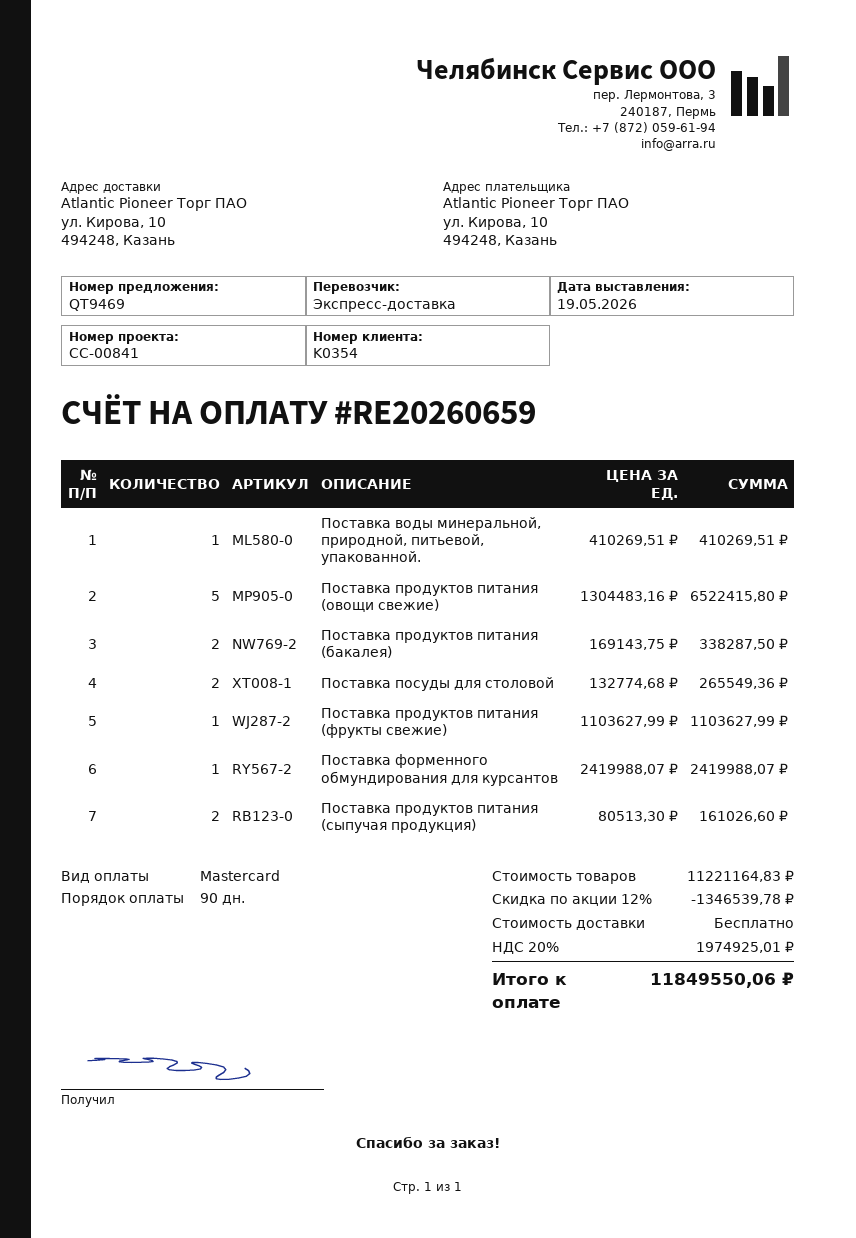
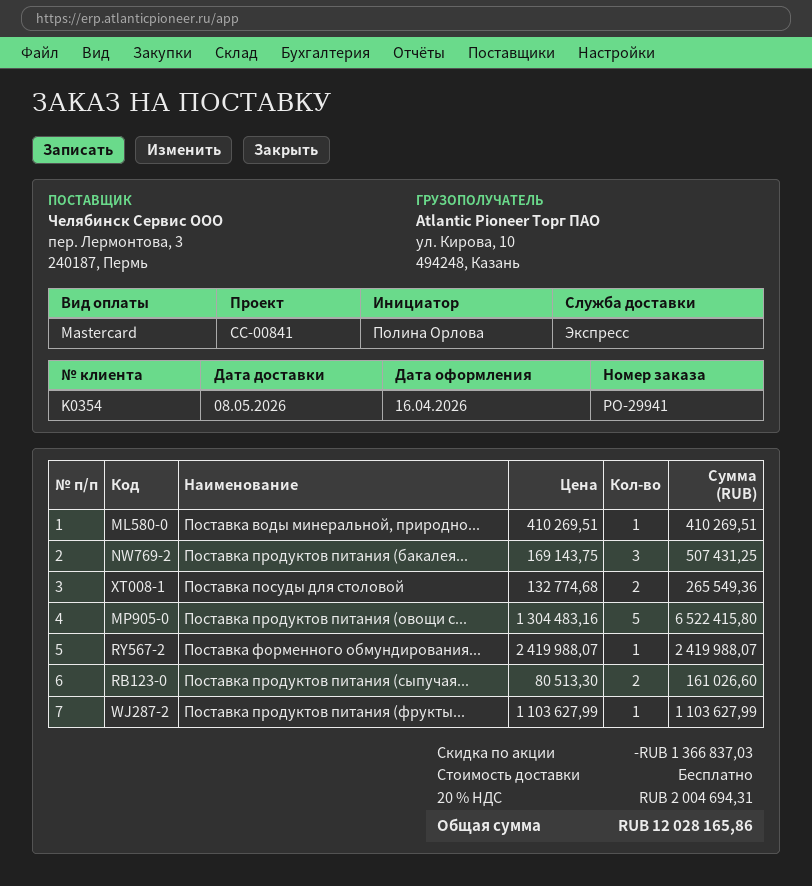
Поставка продуктов питания (бакалея): 2 x 169143.75 = 338287.50 -> 3 x 169143.75 = 507431.25
discount: 1346539.78 -> 1366837.03
tax: 20% = 1974925.01 -> 20% = 2004694.31
total: 11849550.06 -> 12028165.86

